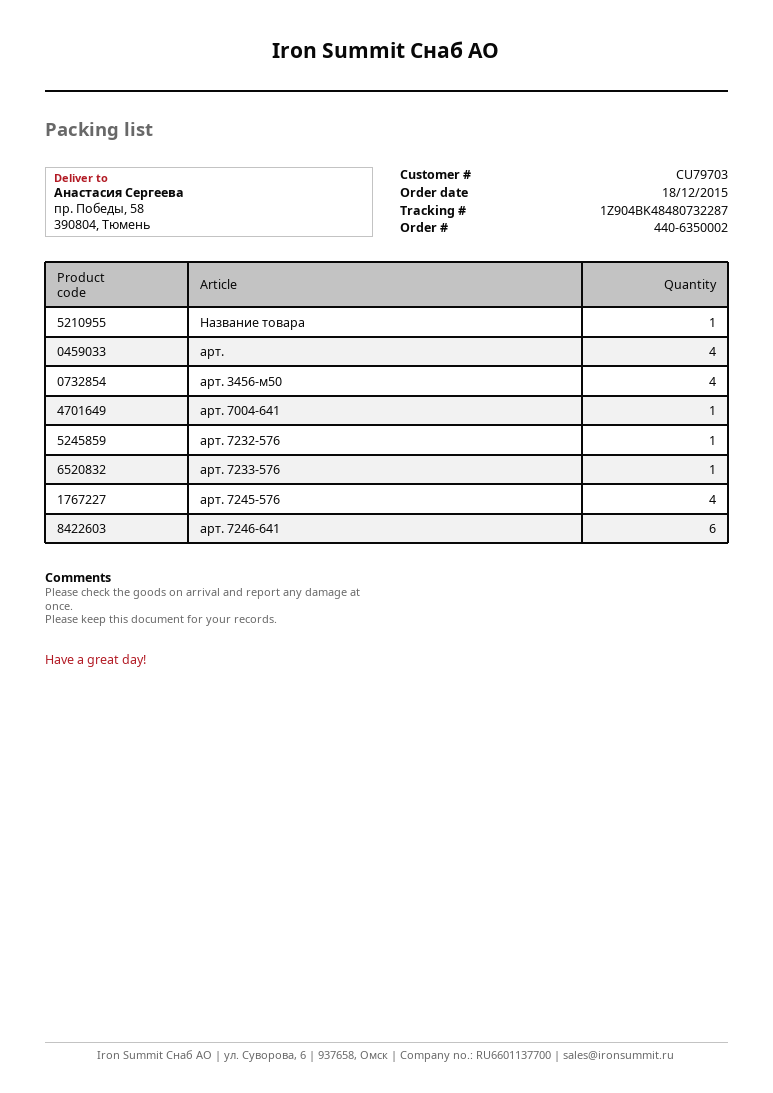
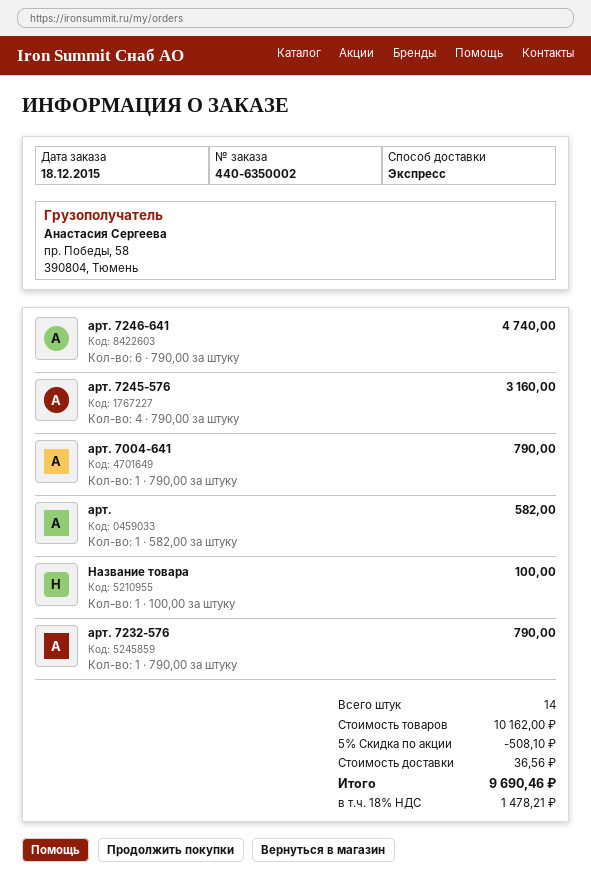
арт.: 4 -> 1
арт. 3456-м50: 4 -> none
арт. 7233-576: 1 -> none

